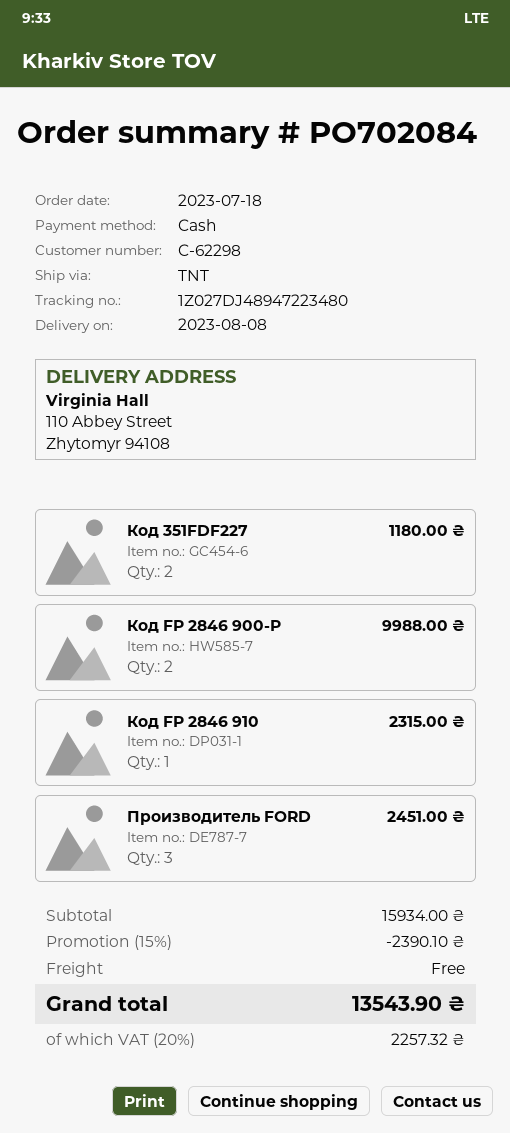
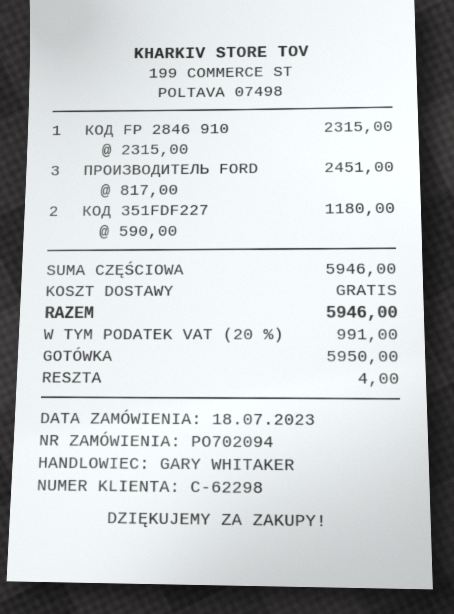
order number: PO702084 -> PO702094
Код FP 2846 900-P: 2 for 9988.00 -> none
subtotal: 15934.00 -> 5946.00
discount: 15% = 2390.10 -> none
tax: 20% = 2257.32 -> 20% = 991.00
total: 13543.90 -> 5946.00

